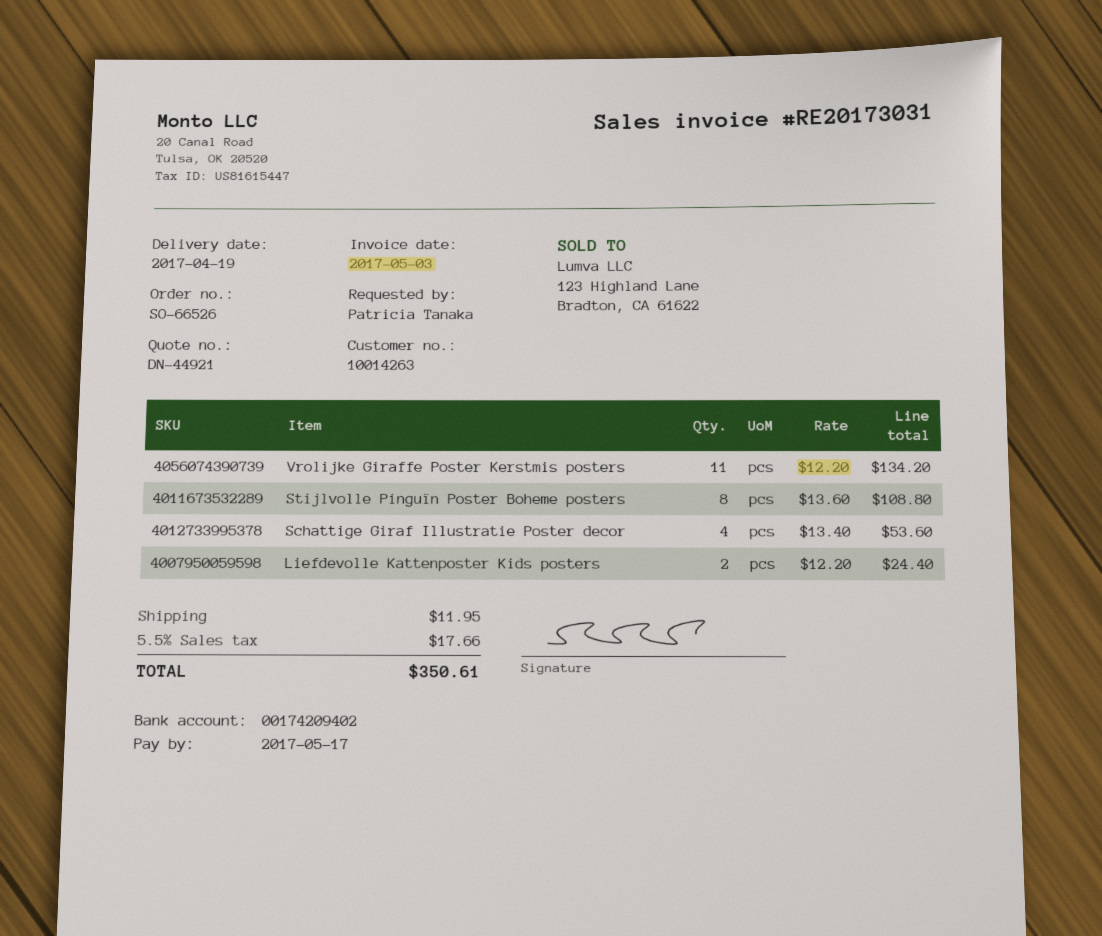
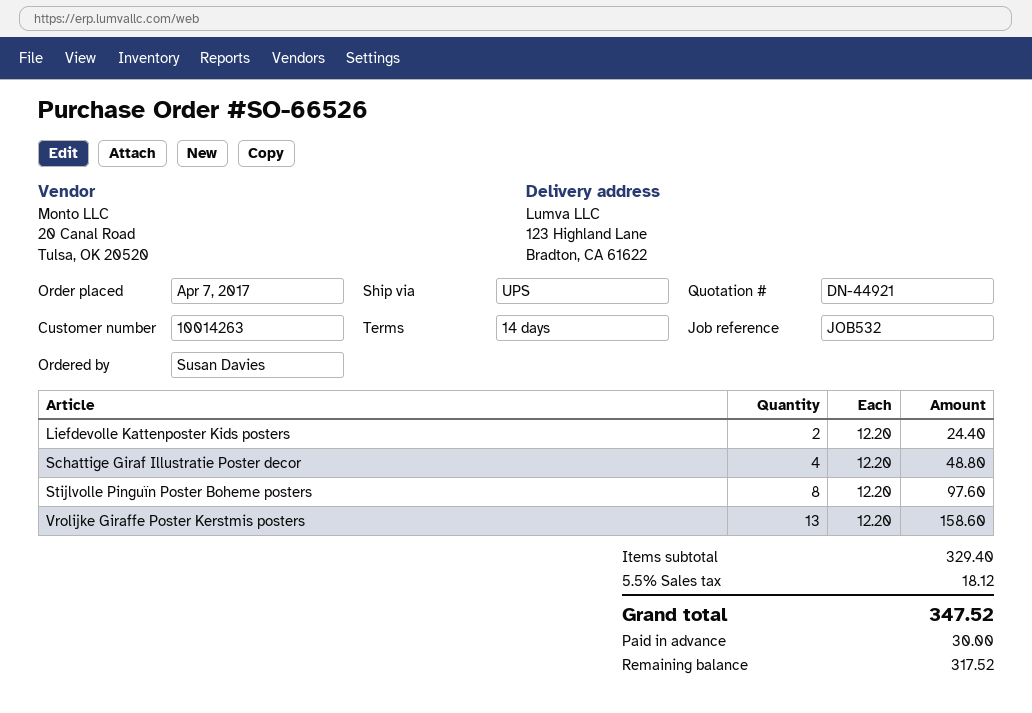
ordered by: Patricia Tanaka -> Susan Davies
Vrolijke Giraffe Poster Kerstmis posters: 11 x 12.20 = 134.20 -> 13 x 12.20 = 158.60
Stijlvolle Pinguïn Poster Boheme posters: 8 x 13.60 = 108.80 -> 8 x 12.20 = 97.60
Schattige Giraf Illustratie Poster decor: 4 x 13.40 = 53.60 -> 4 x 12.20 = 48.80
shipping: 11.95 -> none
tax: 5.5% = 17.66 -> 5.5% = 18.12
total: 350.61 -> 347.52

